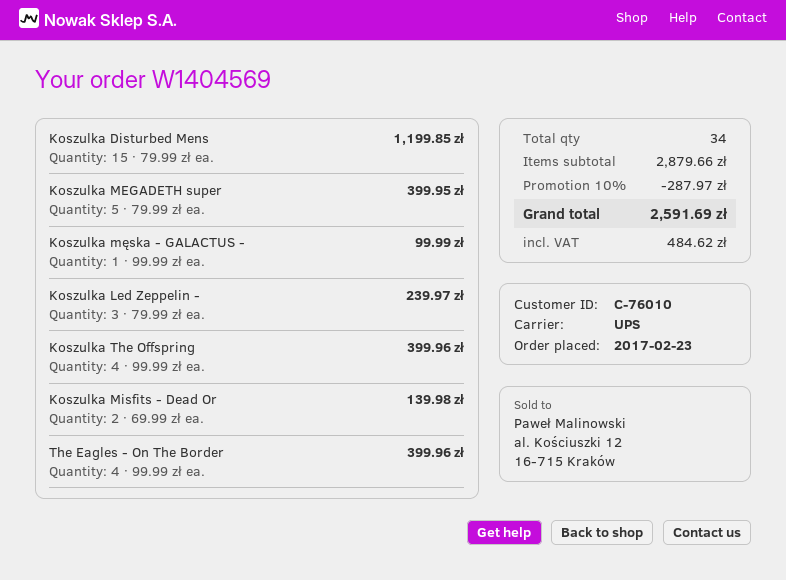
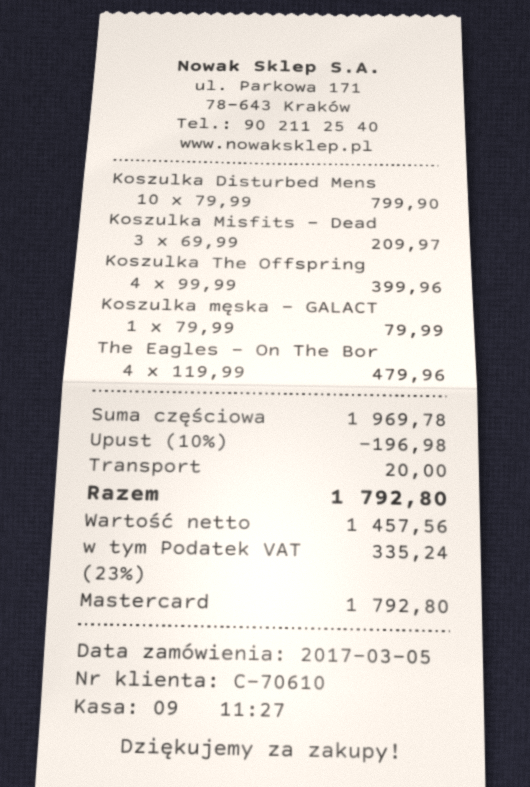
order date: 2017-02-23 -> 2017-03-05
customer number: C-76010 -> C-70610
Koszulka Disturbed Mens: 15 x 79.99 = 1199.85 -> 10 x 79.99 = 799.90
Koszulka MEGADETH super: 5 x 79.99 = 399.95 -> none
Koszulka męska - GALACTUS -: 1 x 99.99 = 99.99 -> 1 x 79.99 = 79.99
Koszulka Led Zeppelin -: 3 x 79.99 = 239.97 -> none
Koszulka Misfits - Dead Or: 2 x 69.99 = 139.98 -> 3 x 69.99 = 209.97
The Eagles - On The Border: 4 x 99.99 = 399.96 -> 4 x 119.99 = 479.96
subtotal: 2879.66 -> 1969.78
discount: 10% = 287.97 -> 10% = 196.98
shipping: none -> 20.00
tax: 484.62 -> 335.24
total: 2591.69 -> 1792.80

